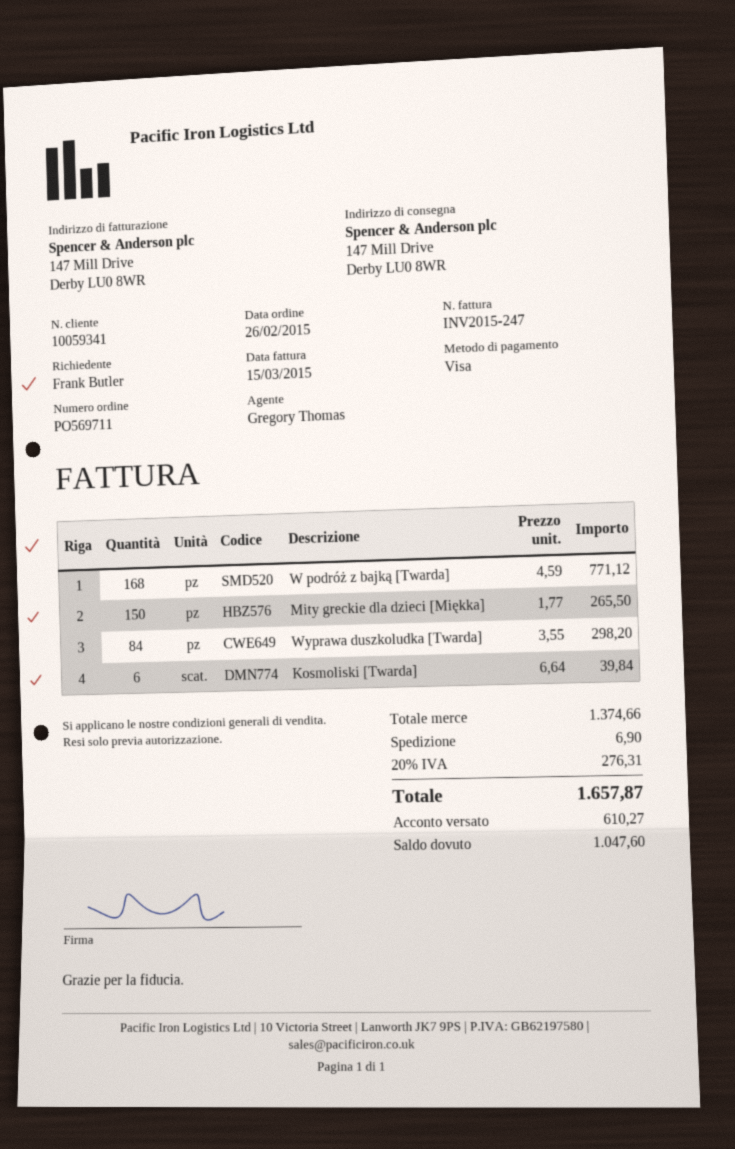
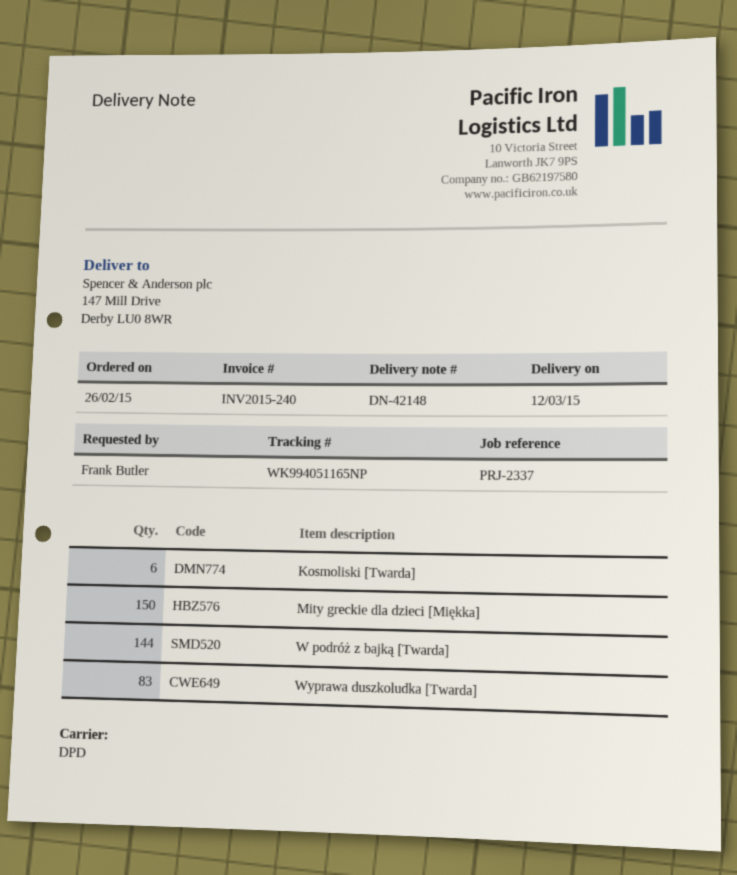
invoice number: INV2015-247 -> INV2015-240
W podróż z bajką [Twarda]: 168 -> 144
Wyprawa duszkoludka [Twarda]: 84 -> 83

